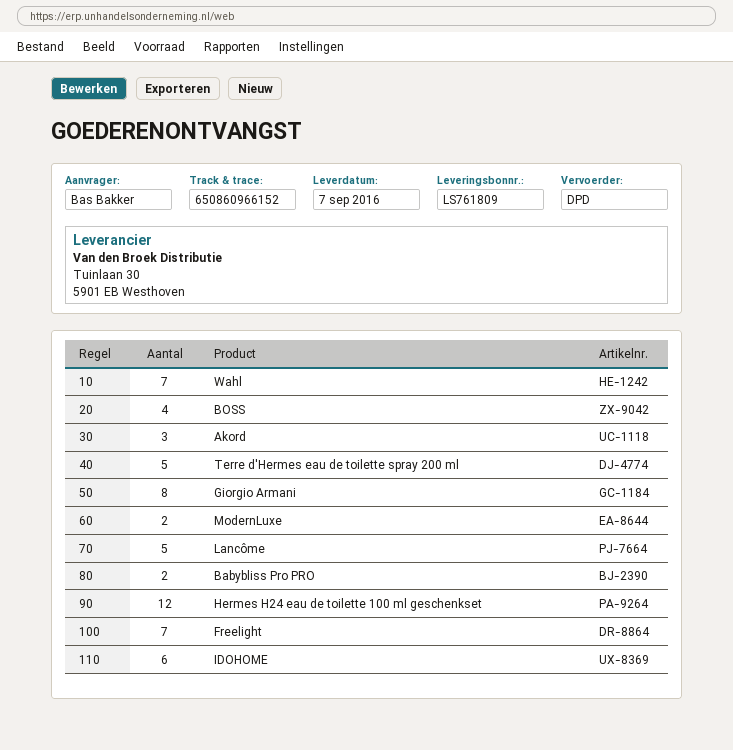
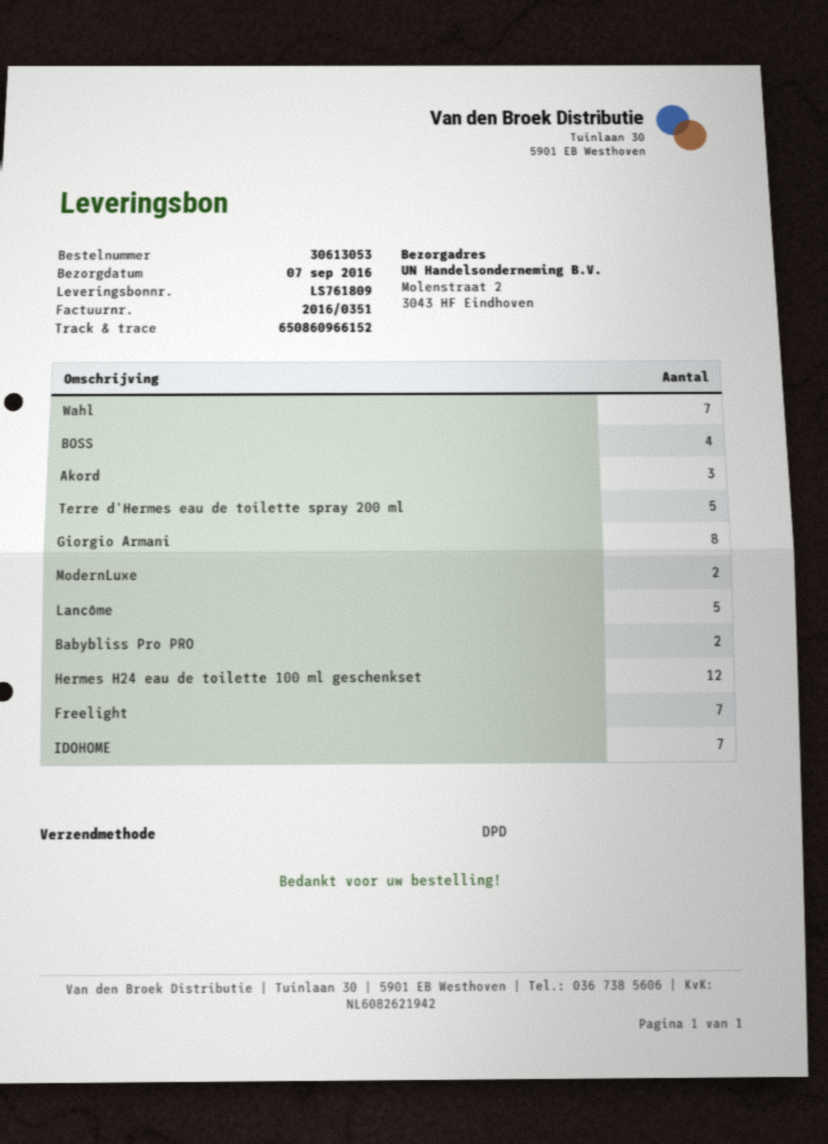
IDOHOME: 6 -> 7

